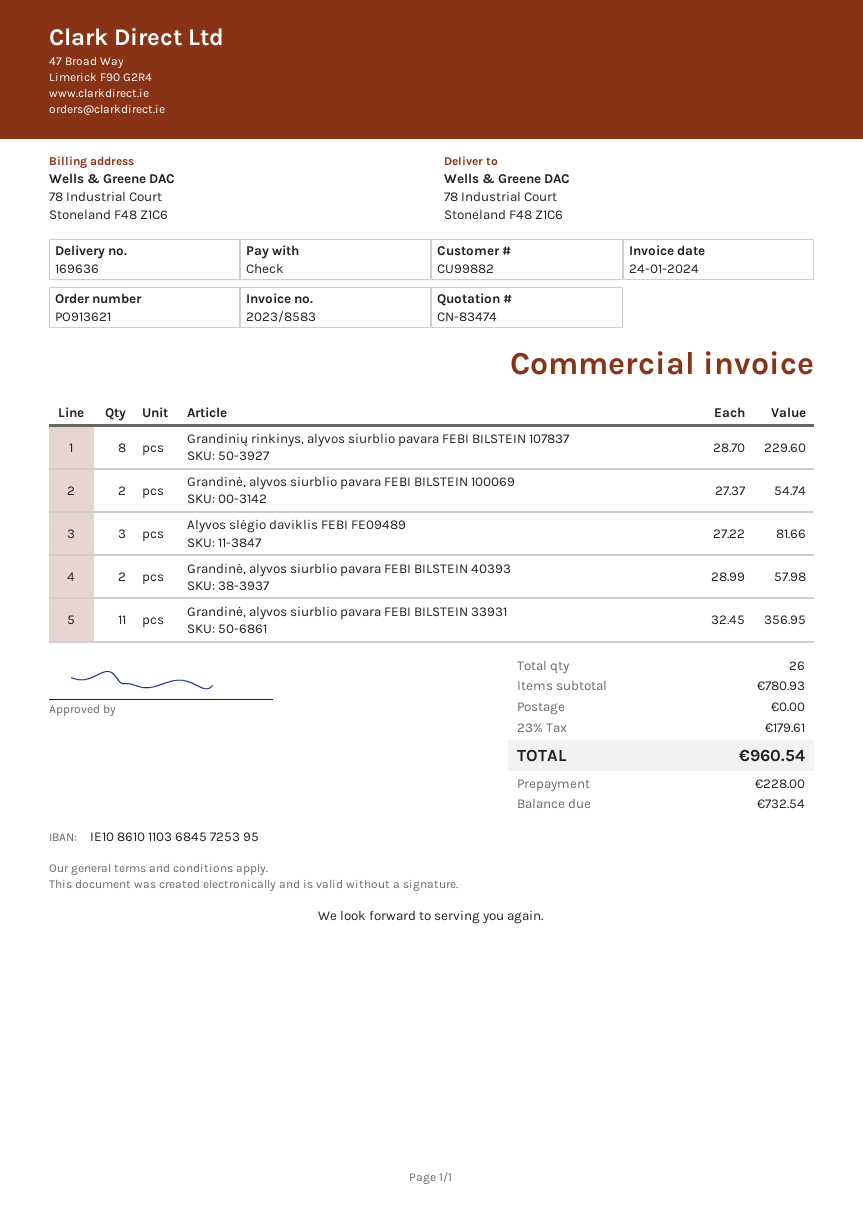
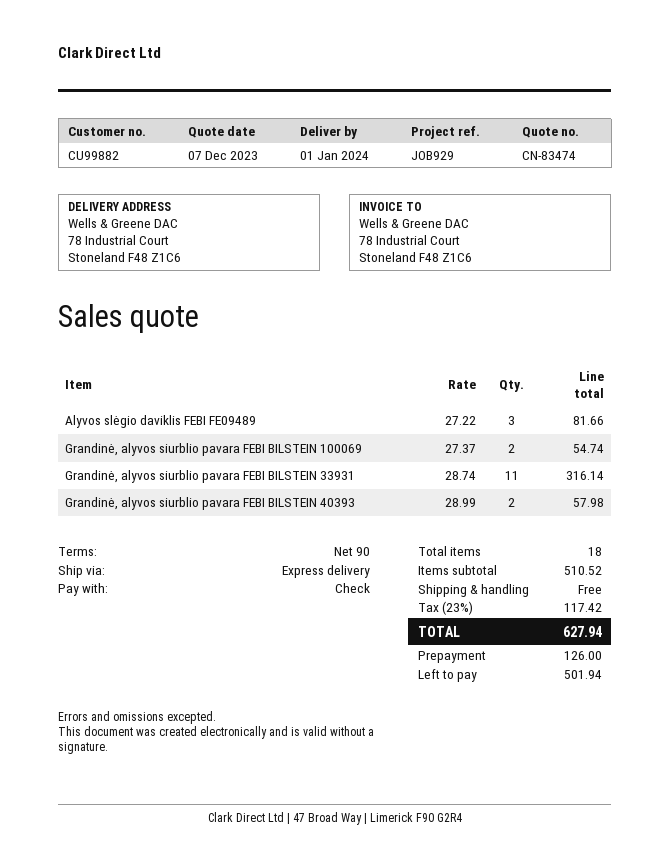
Grandinių rinkinys, alyvos siurblio pavara FEBI BILSTEIN 107837: 8 x 28.70 = 229.60 -> none
Grandinė, alyvos siurblio pavara FEBI BILSTEIN 33931: 11 x 32.45 = 356.95 -> 11 x 28.74 = 316.14
total quantity: 26 -> 18
subtotal: 780.93 -> 510.52
tax: 23% = 179.61 -> 23% = 117.42
total: 960.54 -> 627.94
deposit: 228.00 -> 126.00
balance: 732.54 -> 501.94

